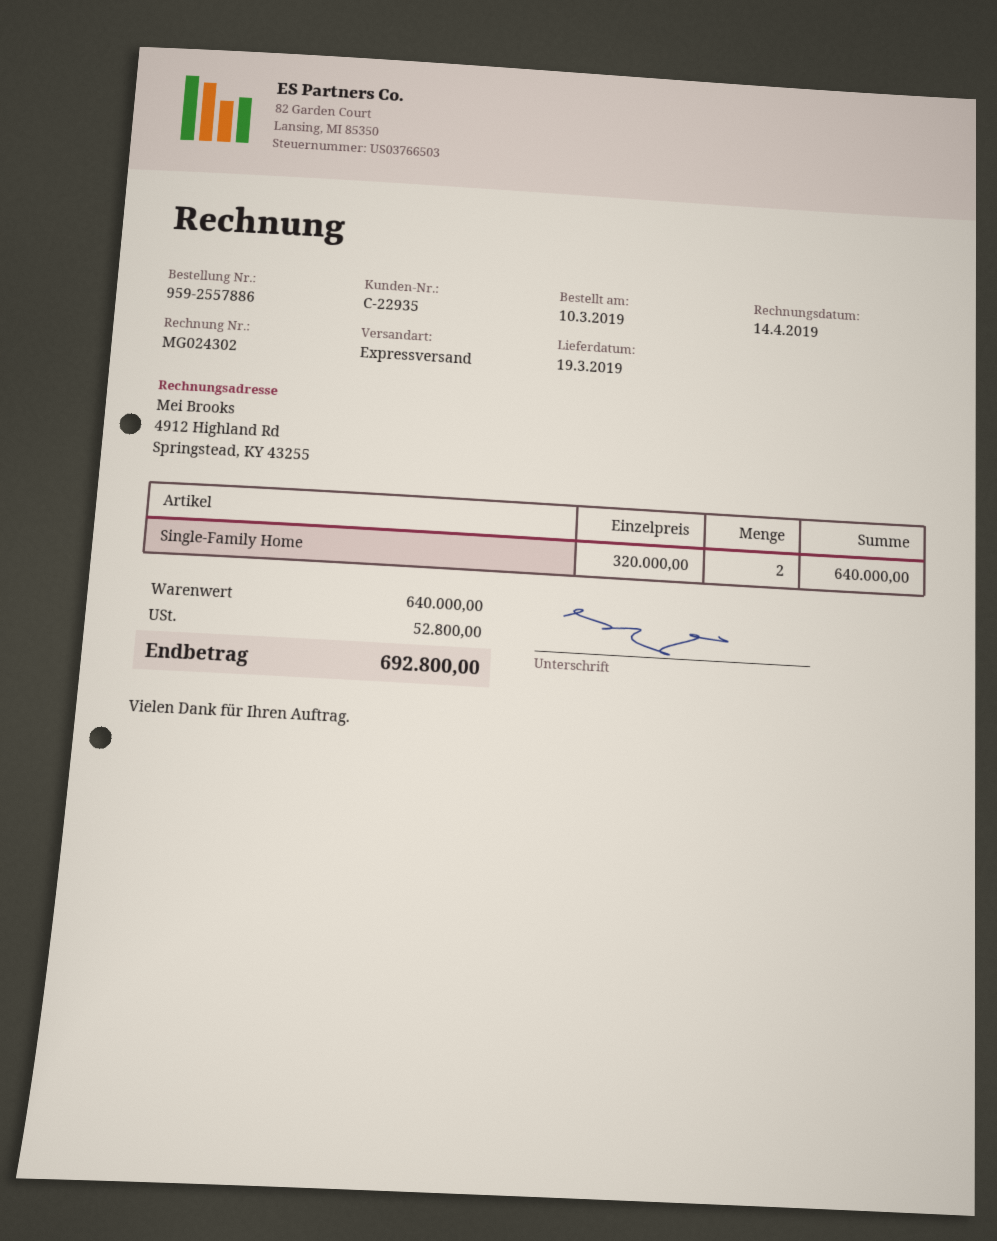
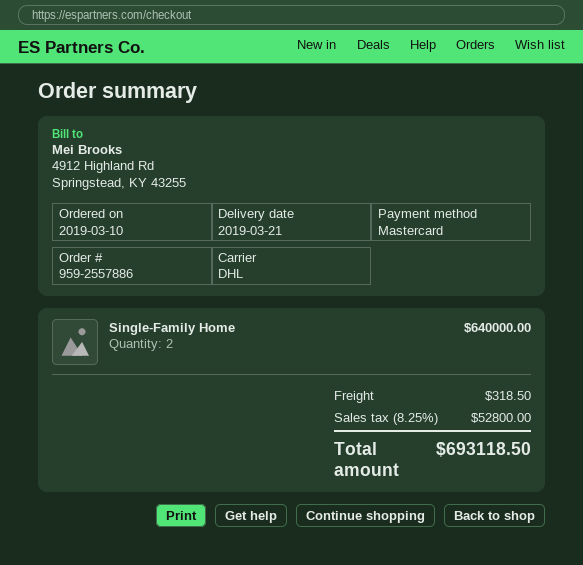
delivery date: 2019-03-19 -> 2019-03-21
shipping method: express -> DHL
shipping: none -> 318.50
total: 692800.00 -> 693118.50

